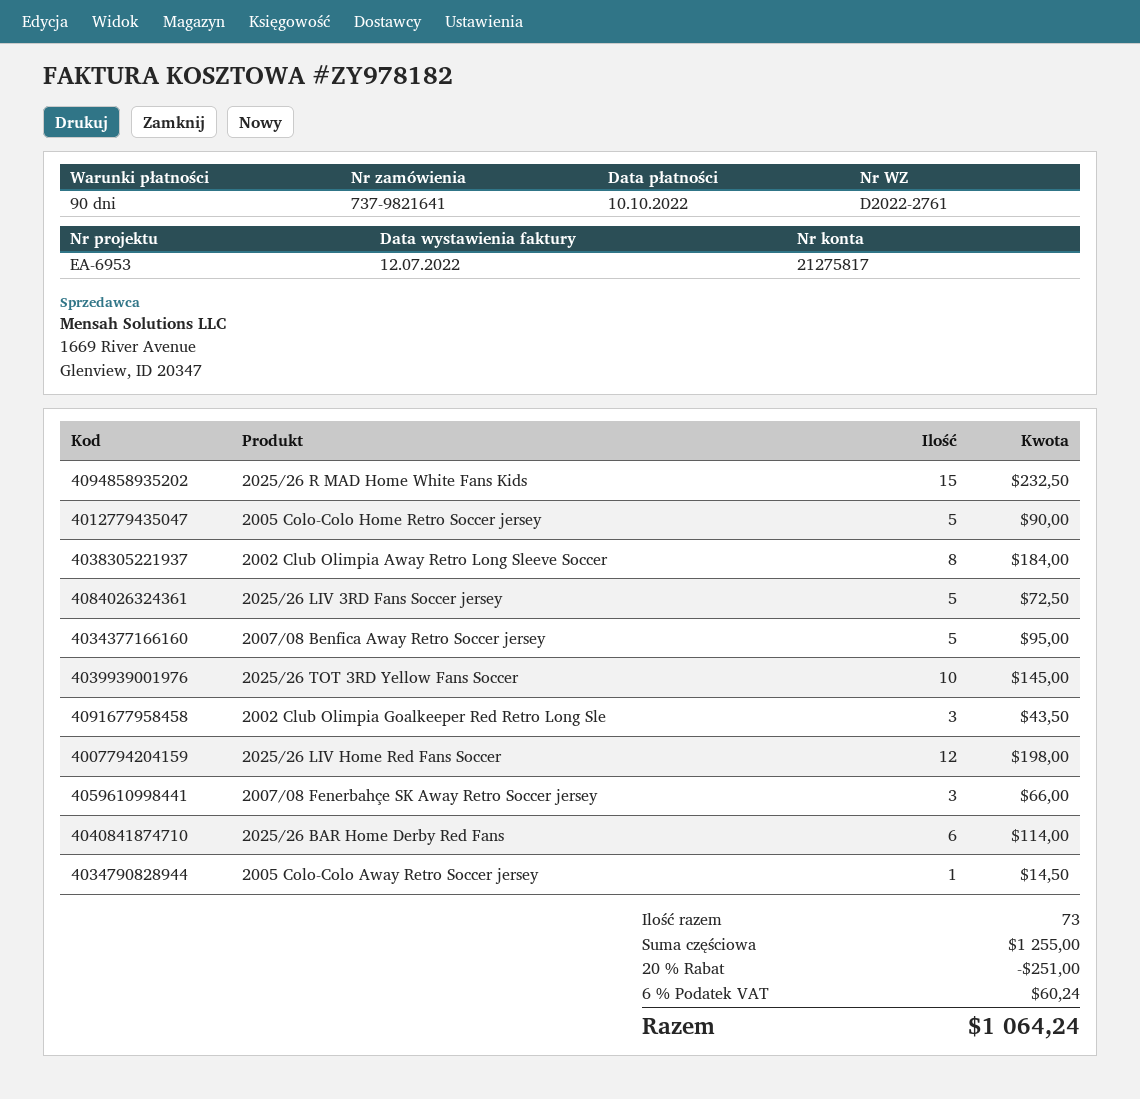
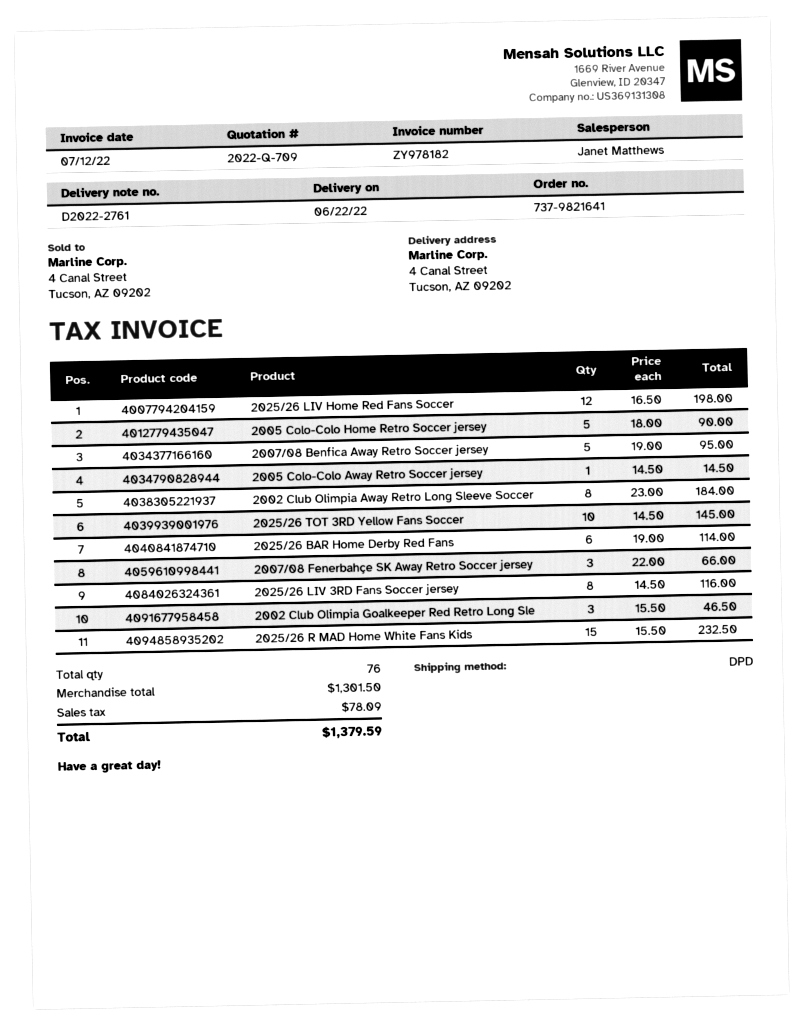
2025/26 LIV 3RD Fans Soccer jersey: 5 for 72.50 -> 8 for 116.00
2002 Club Olimpia Goalkeeper Red Retro Long Sle: 3 for 43.50 -> 3 for 46.50
total quantity: 73 -> 76
subtotal: 1255.00 -> 1301.50
discount: 20% = 251.00 -> none
tax: 60.24 -> 78.09
total: 1064.24 -> 1379.59

